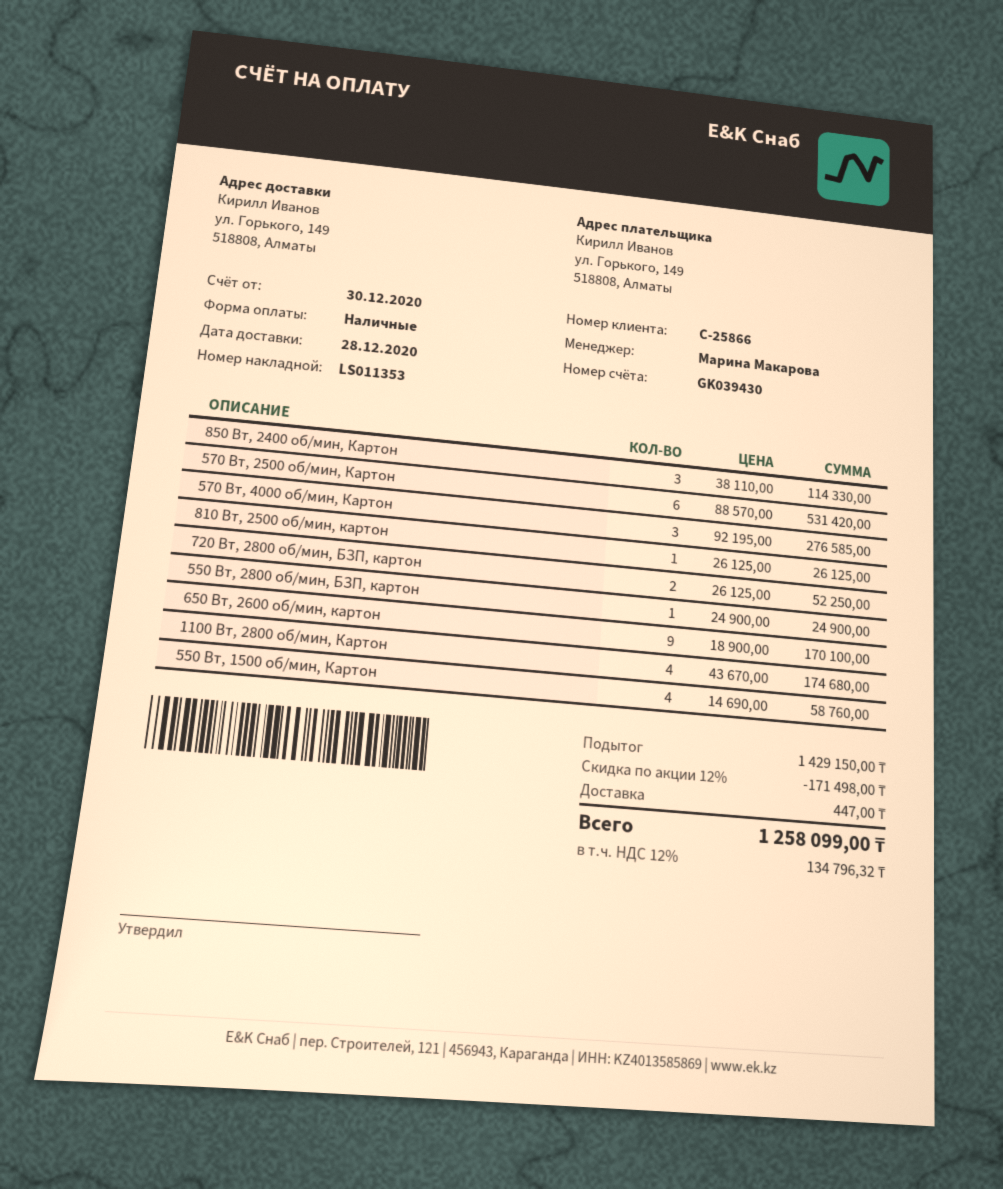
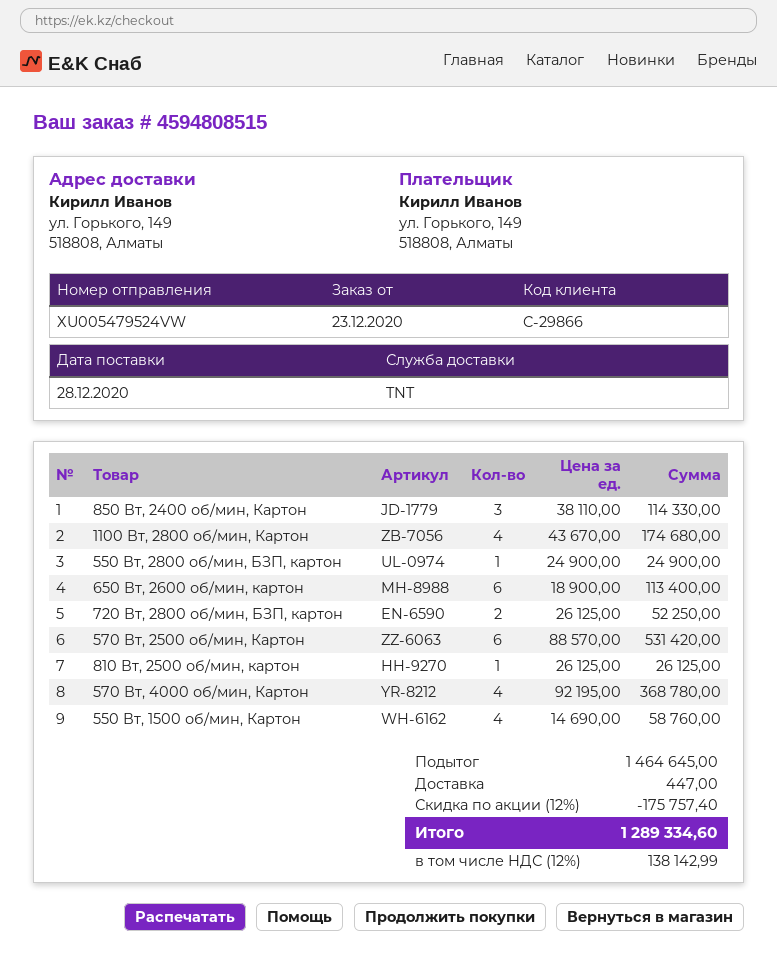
customer number: C-25866 -> C-29866
570 Вт, 4000 об/мин, Картон: 3 x 92195.00 = 276585.00 -> 4 x 92195.00 = 368780.00
650 Вт, 2600 об/мин, картон: 9 x 18900.00 = 170100.00 -> 6 x 18900.00 = 113400.00
subtotal: 1429150.00 -> 1464645.00
discount: 12% = 171498.00 -> 12% = 175757.40
tax: 12% = 134796.32 -> 12% = 138142.99
total: 1258099.00 -> 1289334.60

